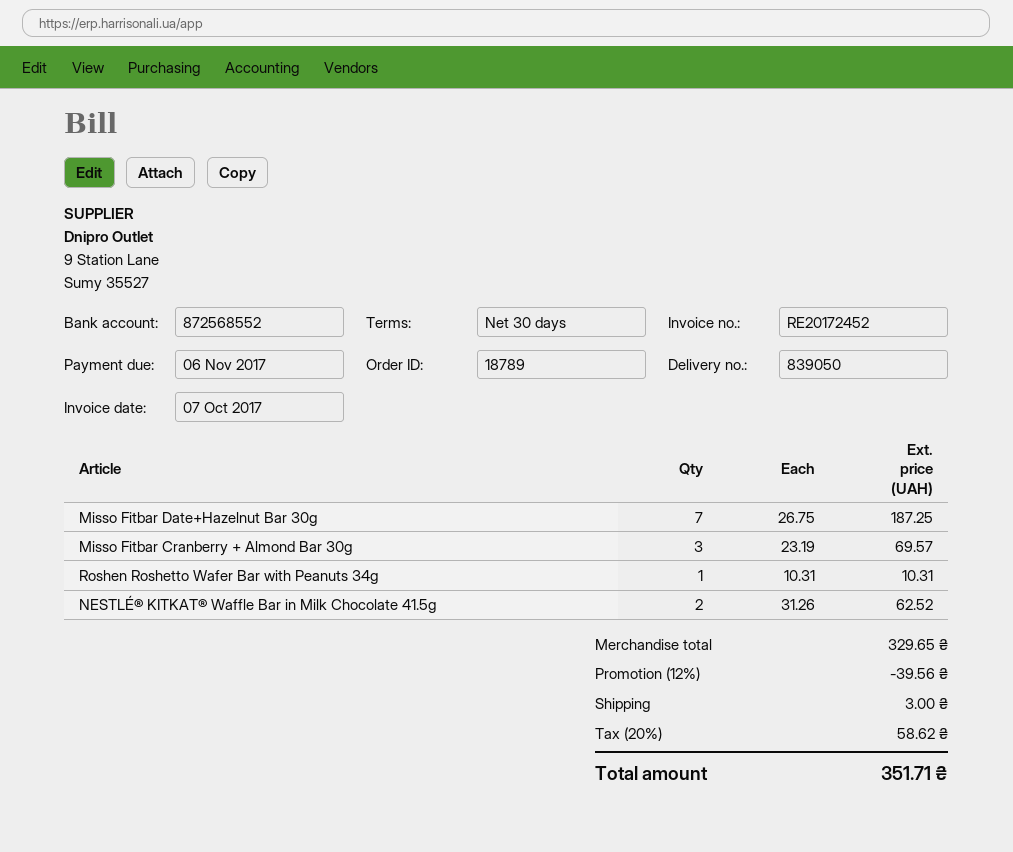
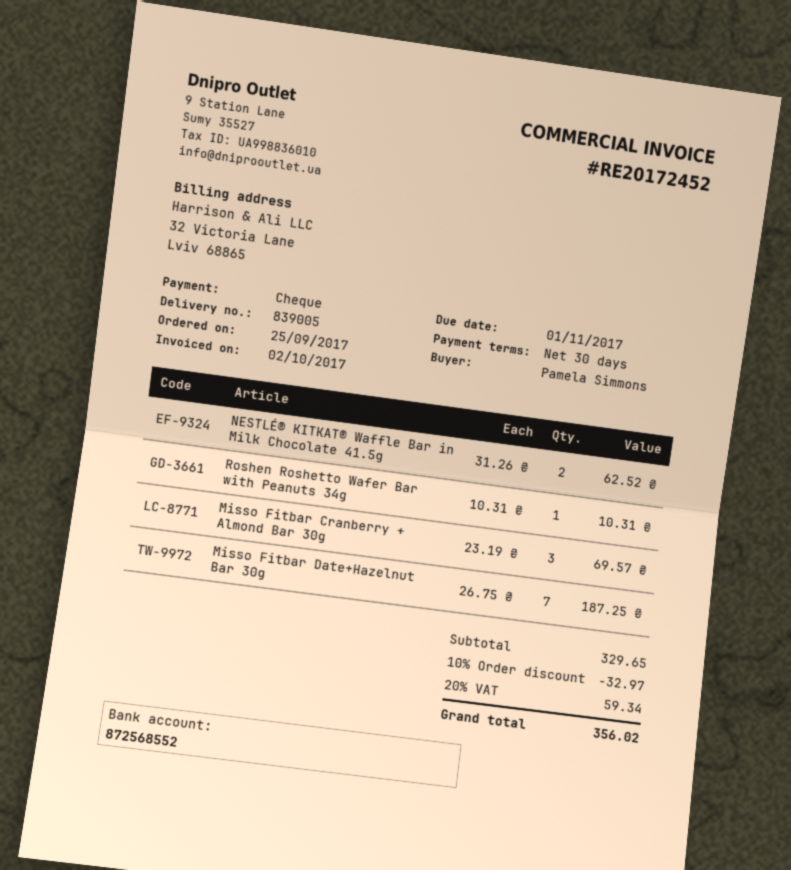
delivery note number: 839050 -> 839005
invoice date: 2017-10-07 -> 2017-10-02
due date: 2017-11-06 -> 2017-11-01
discount: 12% = 39.56 -> 10% = 32.97
shipping: 3.00 -> none
tax: 20% = 58.62 -> 20% = 59.34
total: 351.71 -> 356.02

